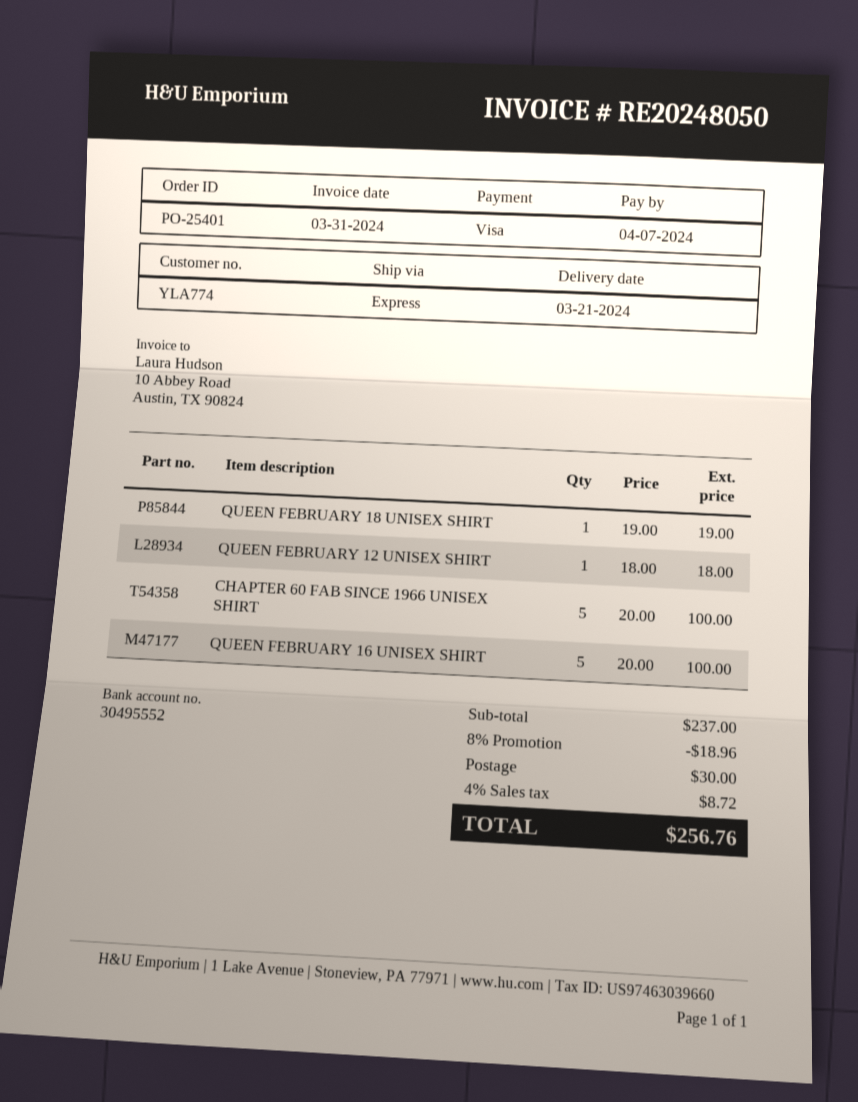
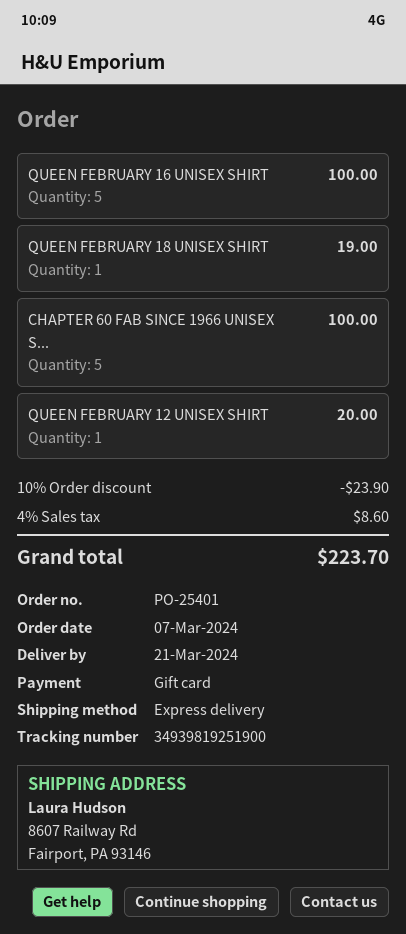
payment method: Visa -> gift card
QUEEN FEBRUARY 12 UNISEX SHIRT: 1 for 18.00 -> 1 for 20.00
discount: 8% = 18.96 -> 10% = 23.90
shipping: 30.00 -> none
tax: 4% = 8.72 -> 4% = 8.60
total: 256.76 -> 223.70

